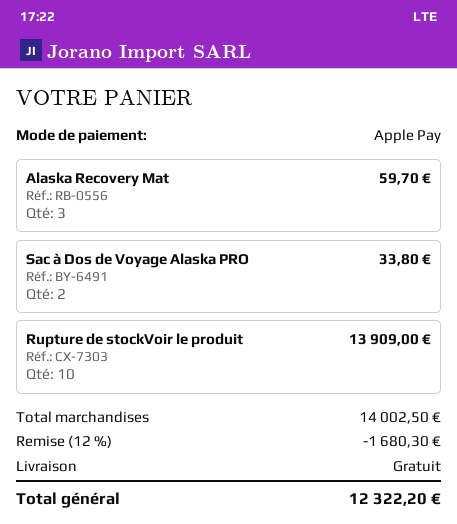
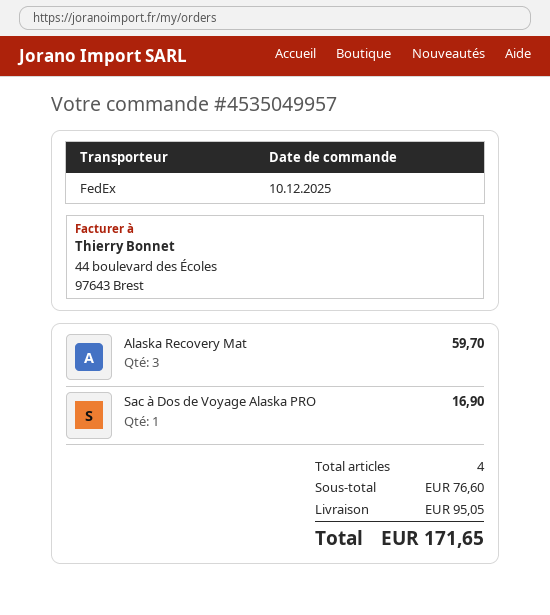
Sac à Dos de Voyage Alaska PRO: 2 for 33.80 -> 1 for 16.90
Rupture de stockVoir le produit: 10 for 13909.00 -> none
subtotal: 14002.50 -> 76.60
discount: 12% = 1680.30 -> none
shipping: 0.00 -> 95.05
total: 12322.20 -> 171.65

